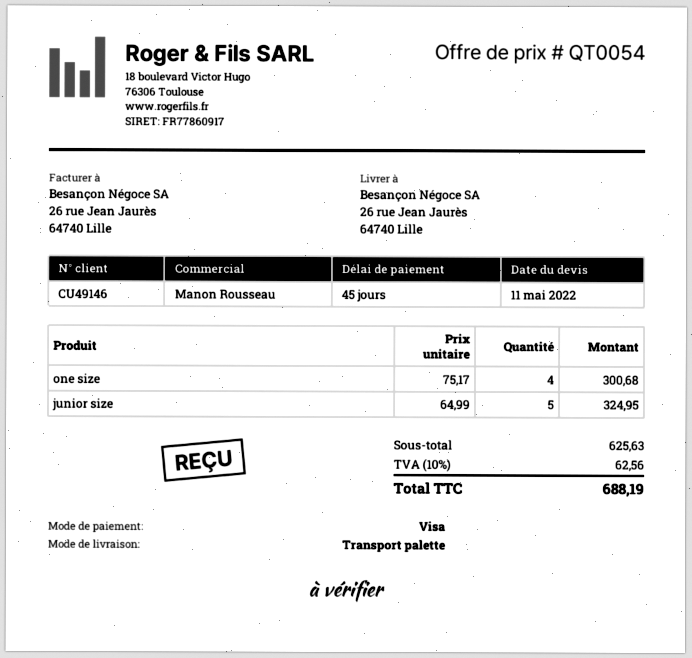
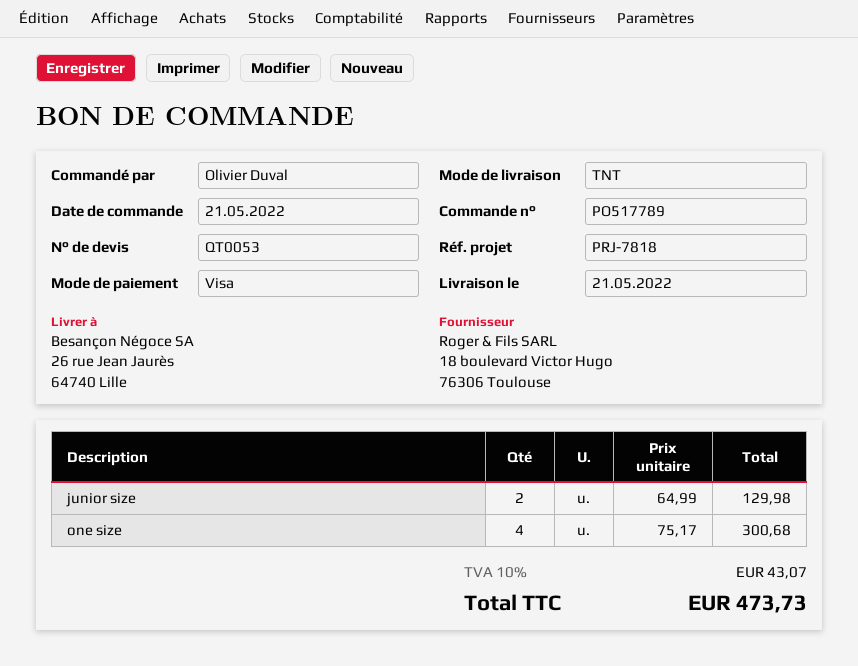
quote number: QT0054 -> QT0053
shipping method: pallet freight -> TNT
junior size: 5 x 64.99 = 324.95 -> 2 x 64.99 = 129.98
tax: 10% = 62.56 -> 10% = 43.07
total: 688.19 -> 473.73

